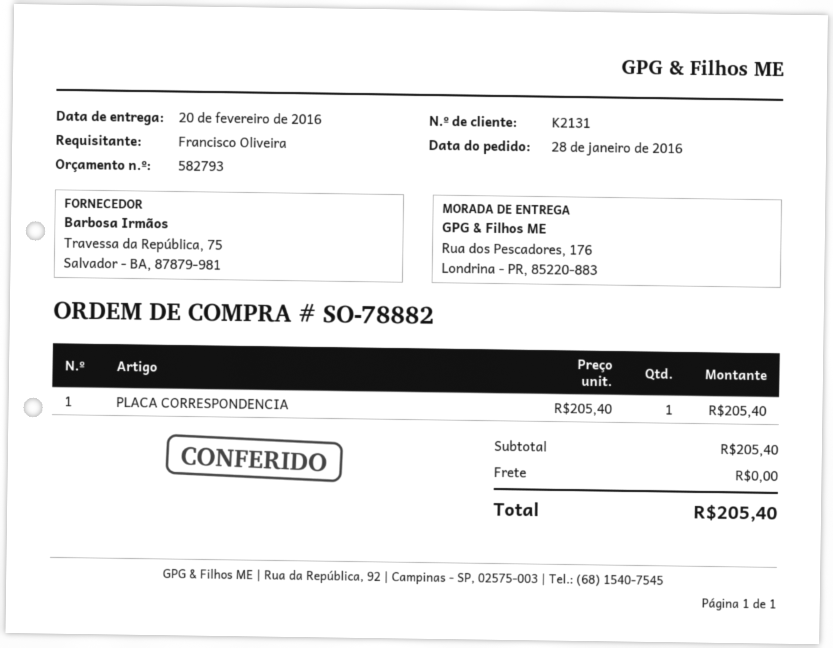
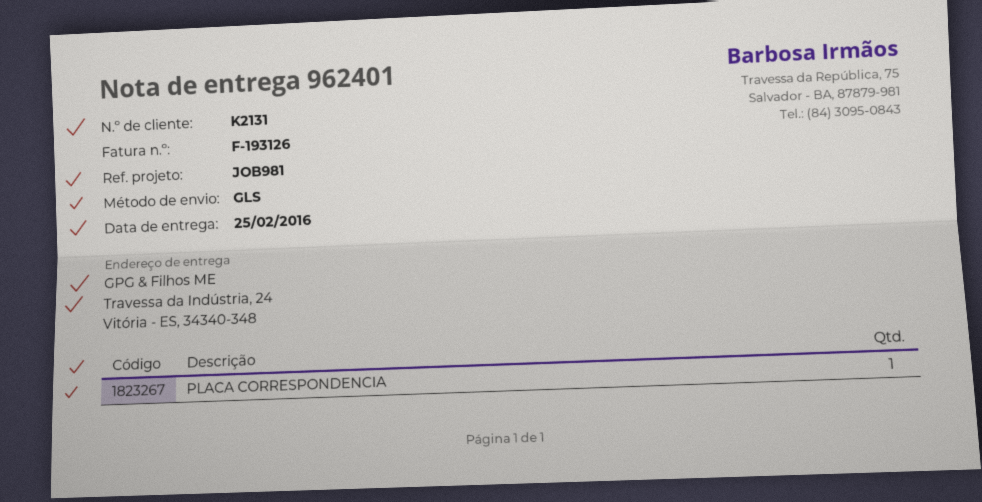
delivery date: 2016-02-20 -> 2016-02-25
ship to: Rua dos Pescadores, 176, Londrina - PR, 85220-883 -> Travessa da Indústria, 24, Vitória - ES, 34340-348

